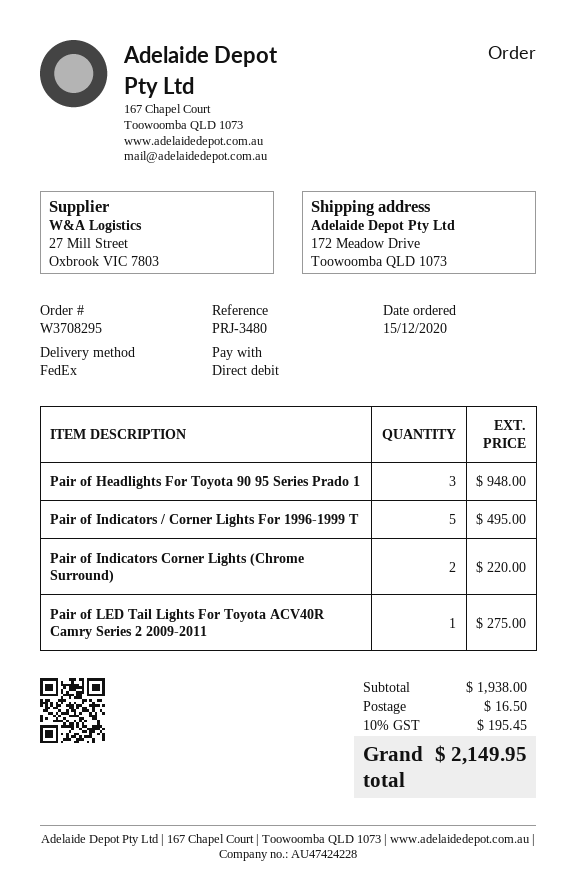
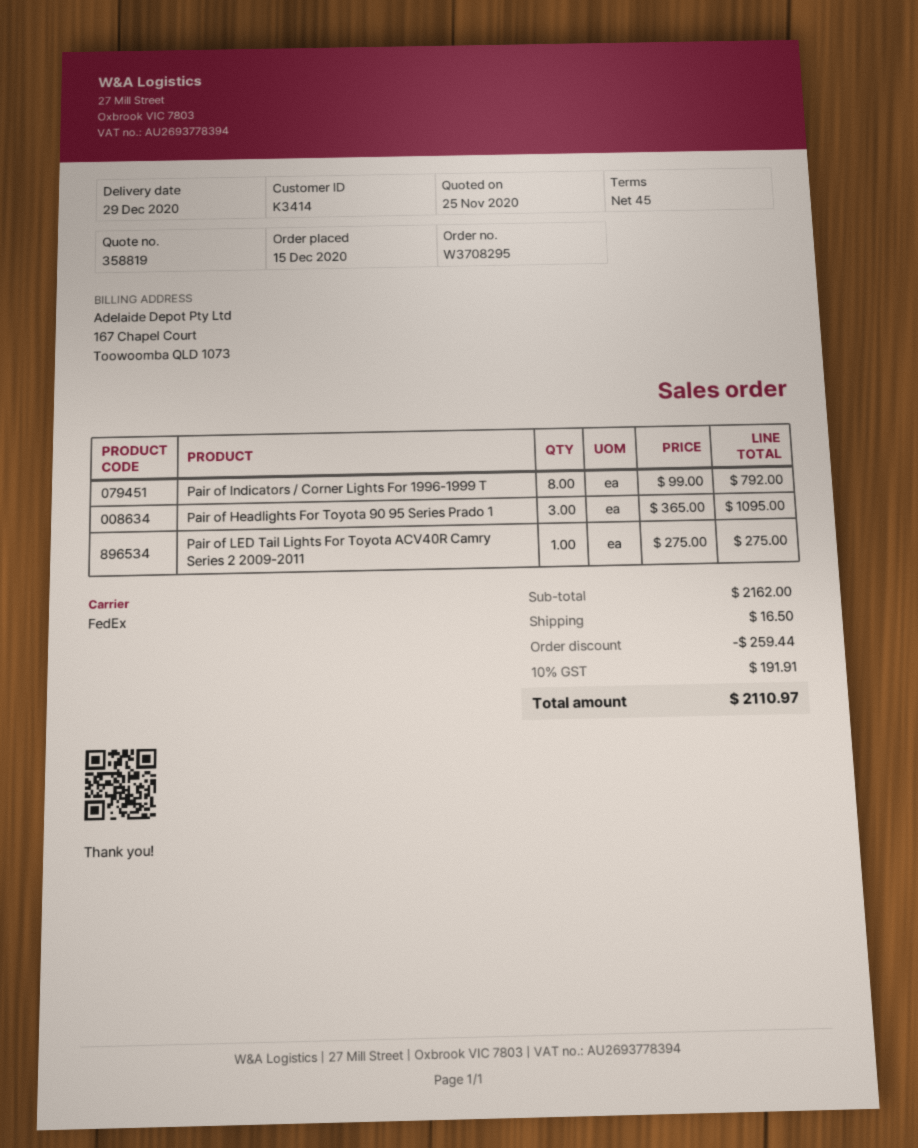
Pair of Headlights For Toyota 90 95 Series Prado 1: 3 for 948.00 -> 3 for 1095.00
Pair of Indicators / Corner Lights For 1996-1999 T: 5 for 495.00 -> 8 for 792.00
Pair of Indicators Corner Lights (Chrome Surround): 2 for 220.00 -> none
subtotal: 1938.00 -> 2162.00
discount: none -> 259.44
tax: 10% = 195.45 -> 10% = 191.91
total: 2149.95 -> 2110.97

